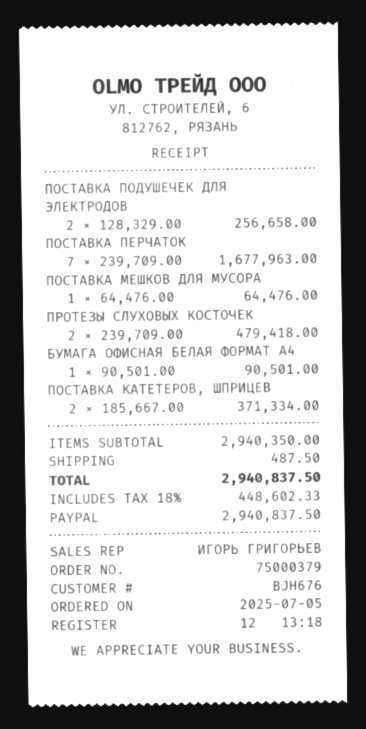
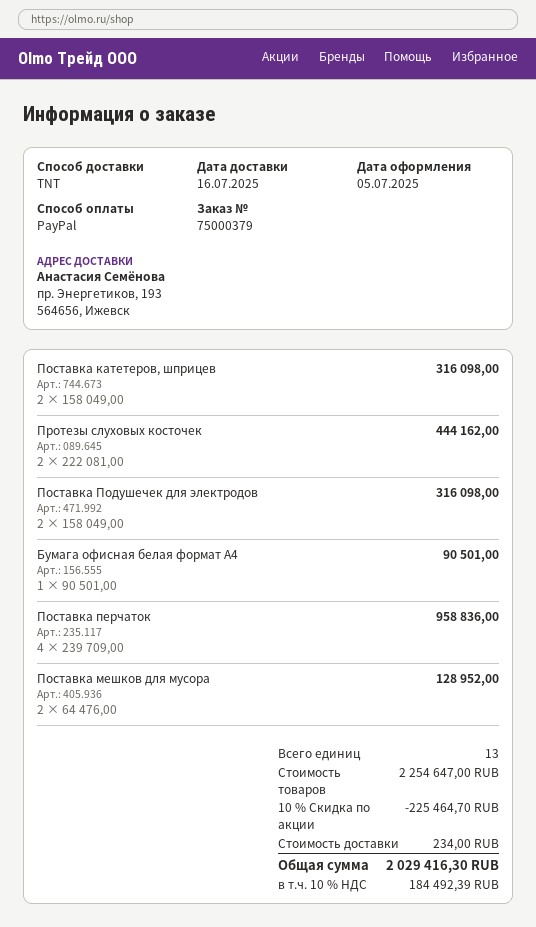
ПОСТАВКА ПОДУШЕЧЕК ДЛЯ ЭЛЕКТРОДОВ: 2 x 128329.00 = 256658.00 -> 2 x 158049.00 = 316098.00
ПОСТАВКА ПЕРЧАТОК: 7 x 239709.00 = 1677963.00 -> 4 x 239709.00 = 958836.00
ПОСТАВКА МЕШКОВ ДЛЯ МУСОРА: 1 x 64476.00 = 64476.00 -> 2 x 64476.00 = 128952.00
ПРОТЕЗЫ СЛУХОВЫХ КОСТОЧЕК: 2 x 239709.00 = 479418.00 -> 2 x 222081.00 = 444162.00
ПОСТАВКА КАТЕТЕРОВ, ШПРИЦЕВ: 2 x 185667.00 = 371334.00 -> 2 x 158049.00 = 316098.00
subtotal: 2940350.00 -> 2254647.00
discount: none -> 10% = 225464.70
shipping: 487.50 -> 234.00
tax: 18% = 448602.33 -> 10% = 184492.39
total: 2940837.50 -> 2029416.30

